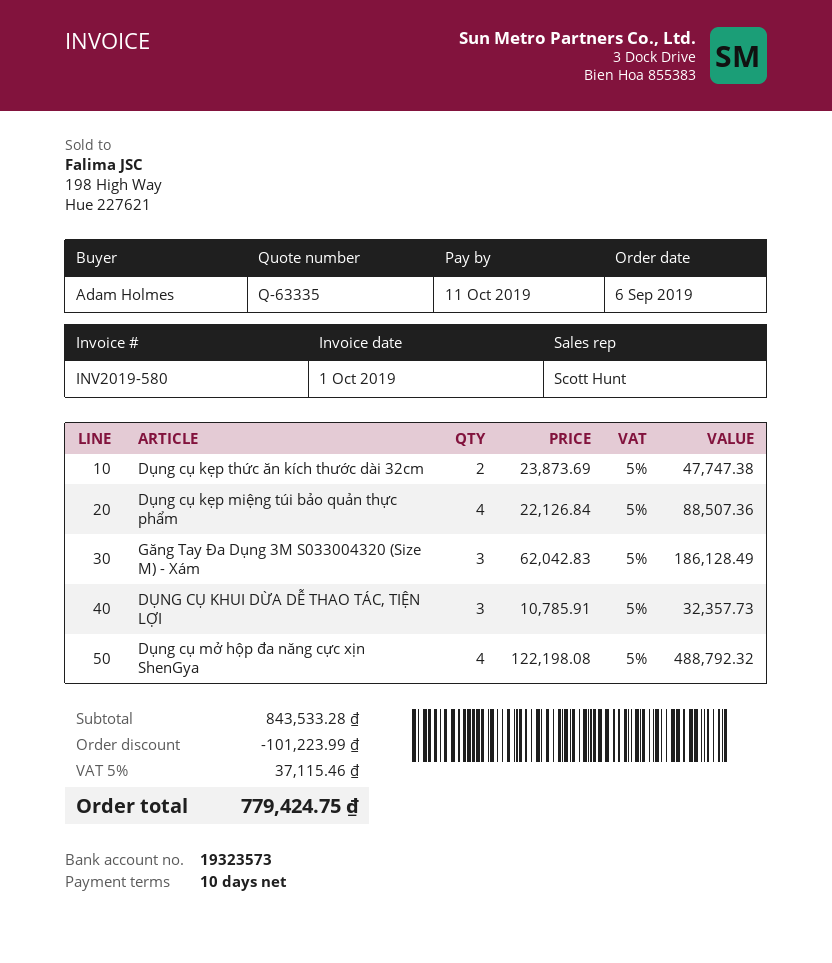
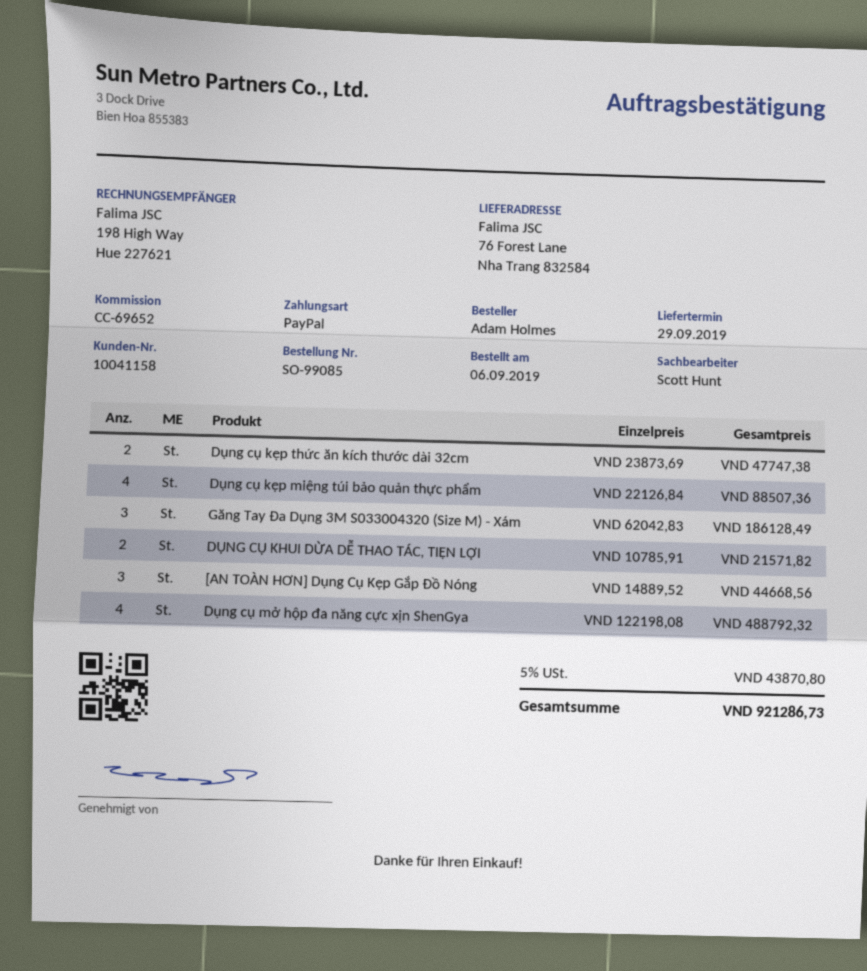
DỤNG CỤ KHUI DỪA DỄ THAO TÁC, TIỆN LỢI: 3 x 10785.91 = 32357.73 -> 2 x 10785.91 = 21571.82
[AN TOÀN HƠN] Dụng Cụ Kẹp Gắp Đồ Nóng: none -> 3 x 14889.52 = 44668.56
discount: 101223.99 -> none
tax: 5% = 37115.46 -> 5% = 43870.80
total: 779424.75 -> 921286.73

